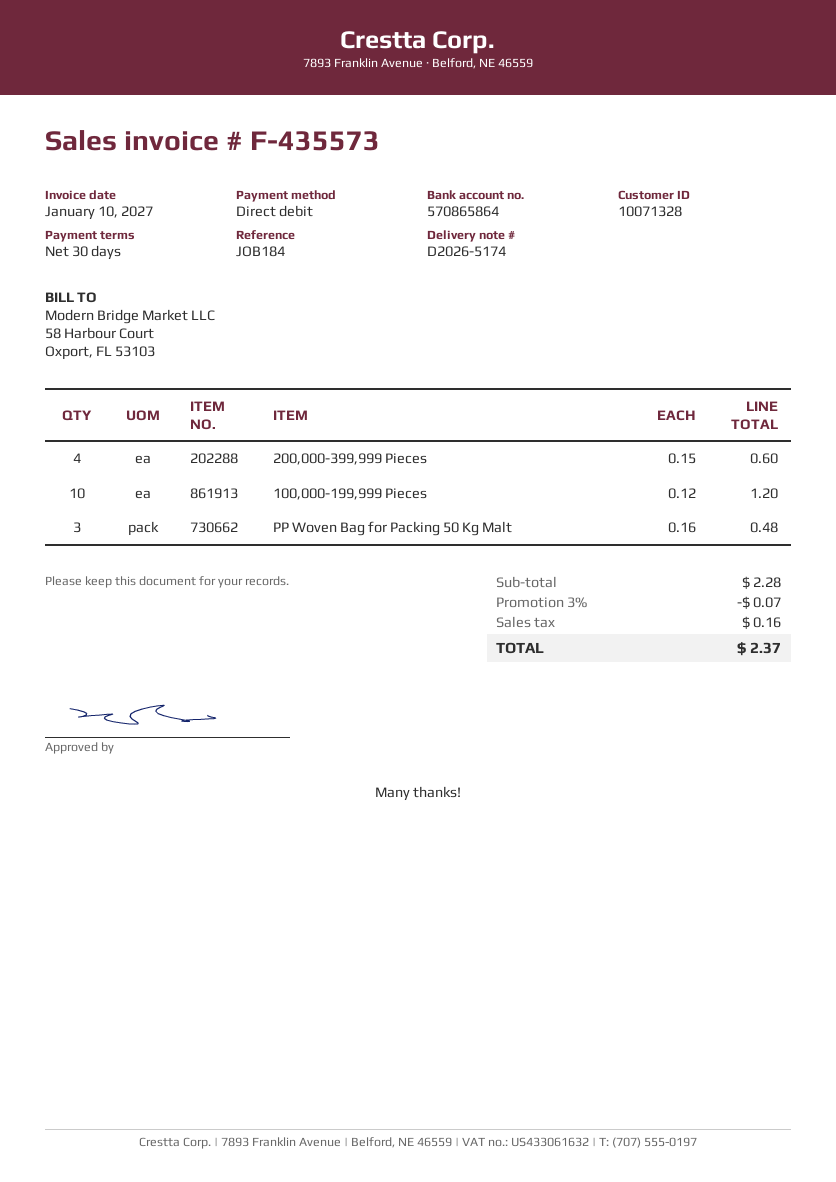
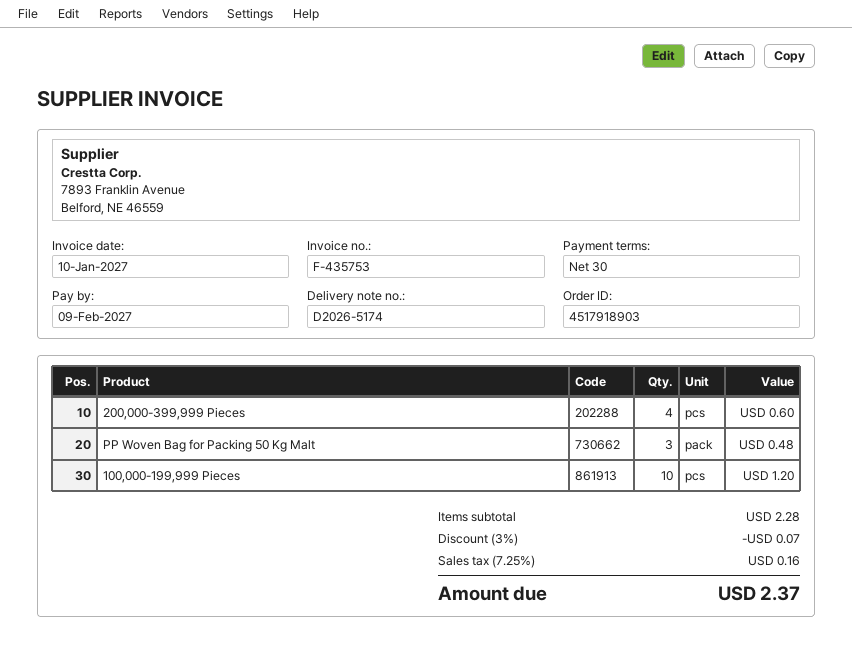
invoice number: F-435573 -> F-435753

